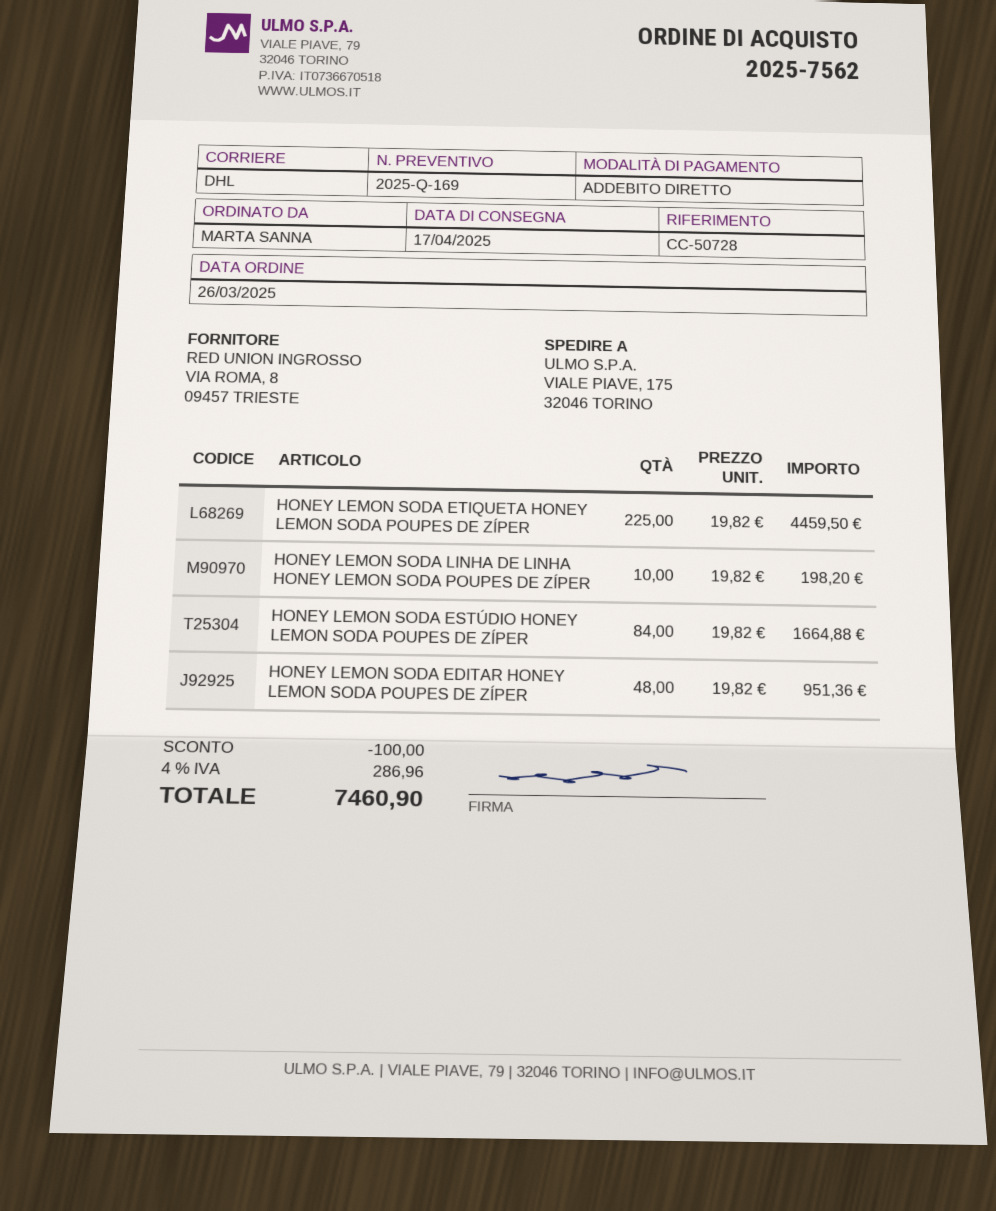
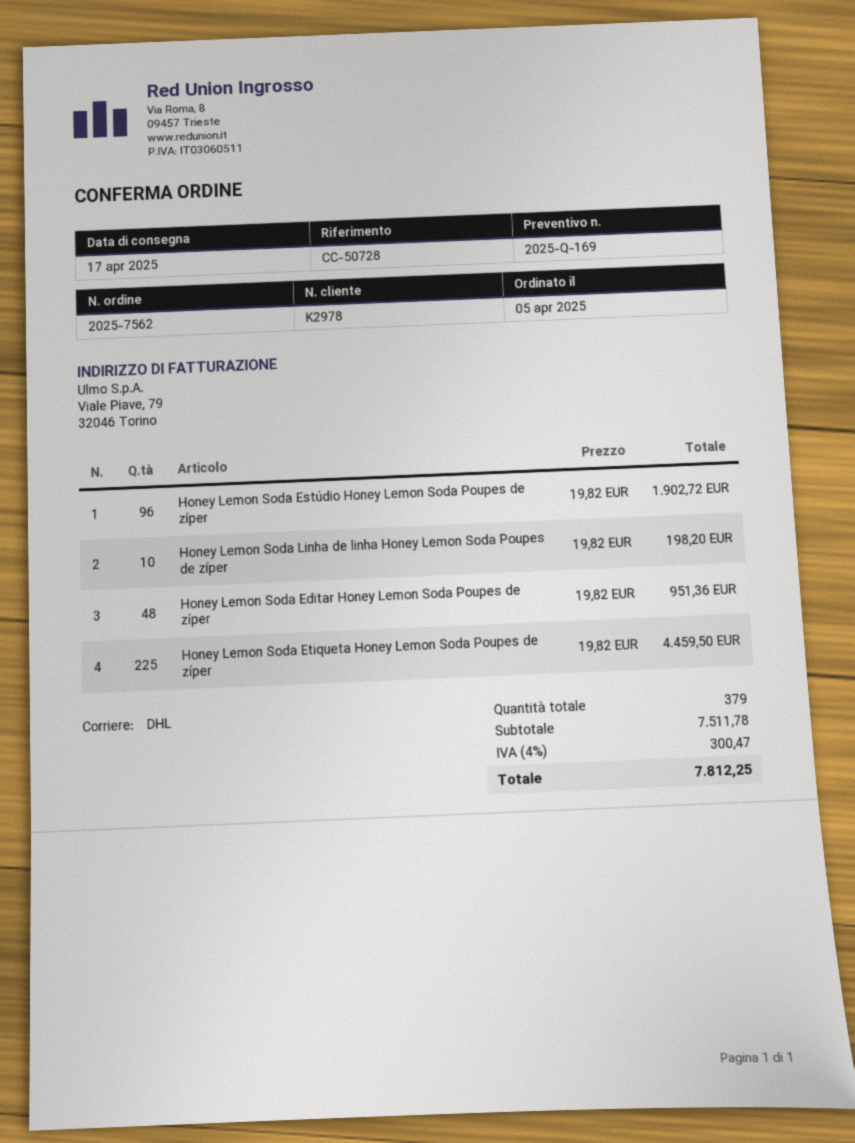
order date: 2025-03-26 -> 2025-04-05
HONEY LEMON SODA ESTÚDIO HONEY LEMON SODA POUPES DE ZÍPER: 84 x 19.82 = 1664.88 -> 96 x 19.82 = 1902.72
discount: 100.00 -> none
tax: 4% = 286.96 -> 4% = 300.47
total: 7460.90 -> 7812.25

